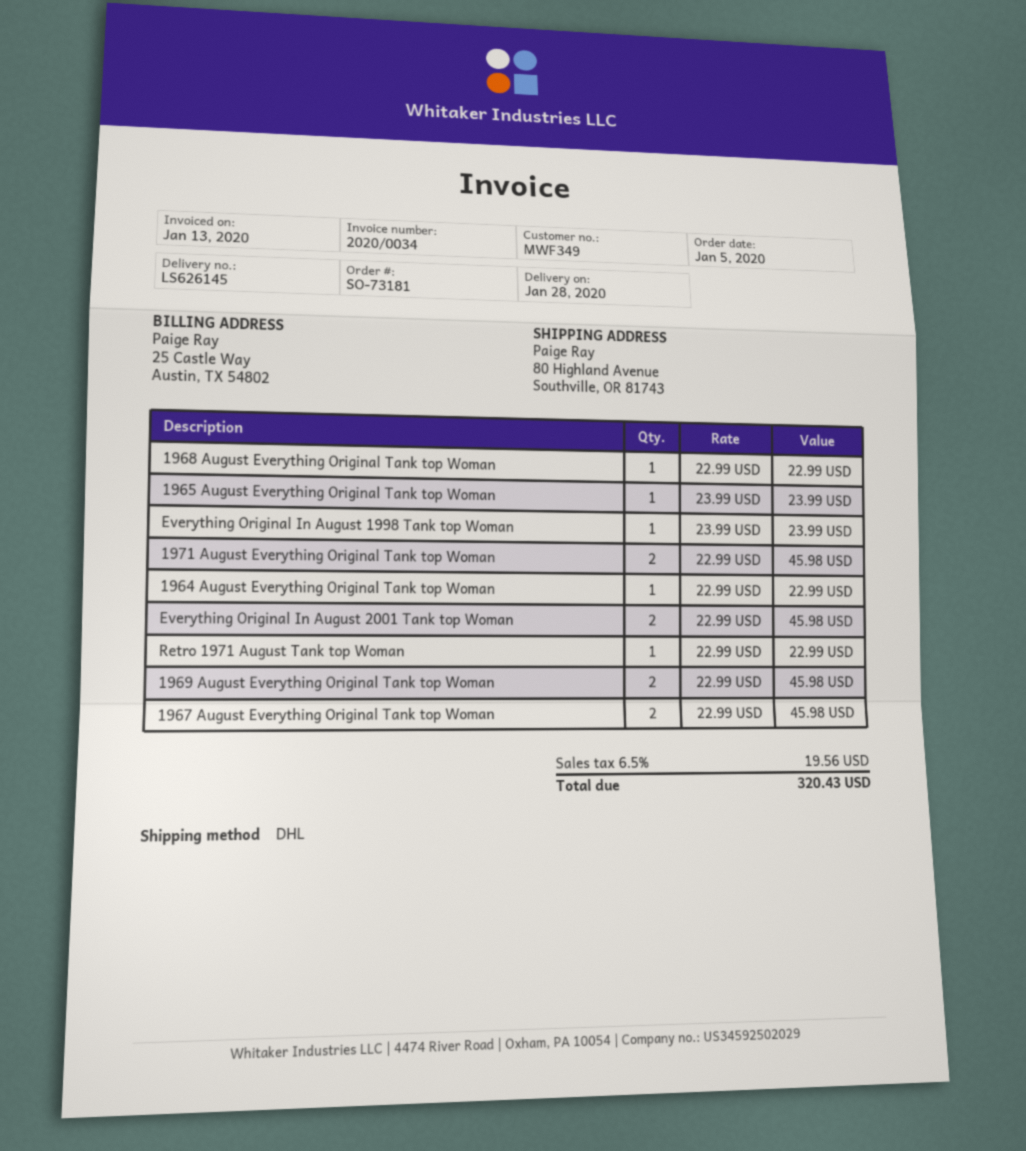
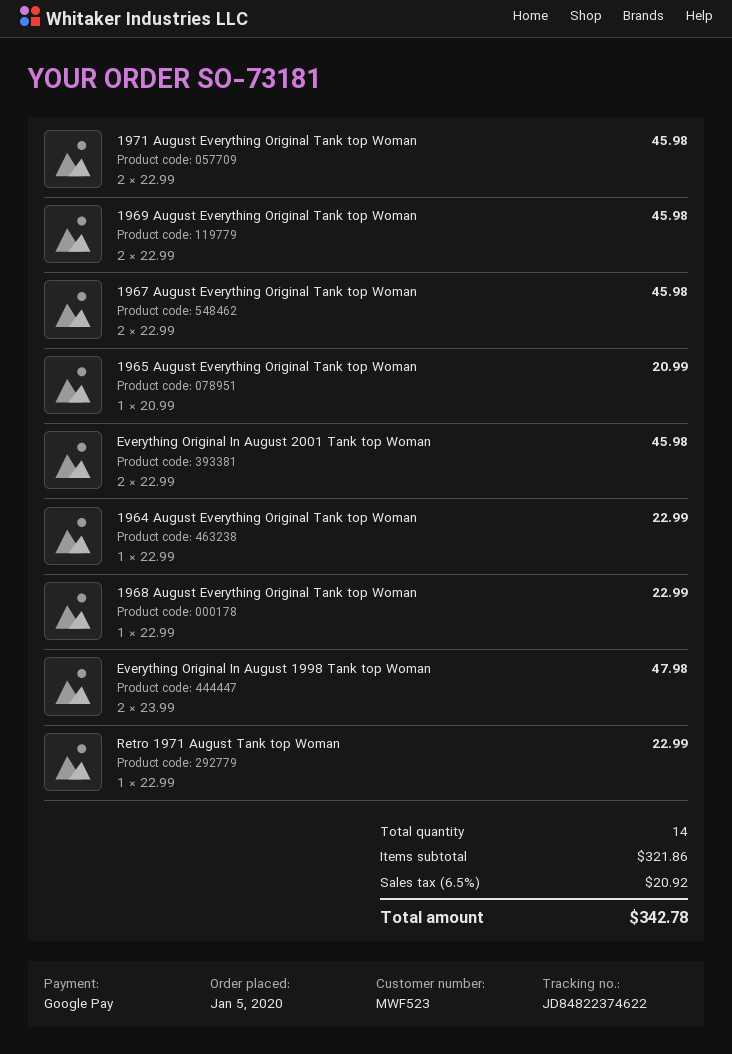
customer number: MWF349 -> MWF523
1965 August Everything Original Tank top Woman: 1 x 23.99 = 23.99 -> 1 x 20.99 = 20.99
Everything Original In August 1998 Tank top Woman: 1 x 23.99 = 23.99 -> 2 x 23.99 = 47.98
tax: 6.5% = 19.56 -> 6.5% = 20.92
total: 320.43 -> 342.78

